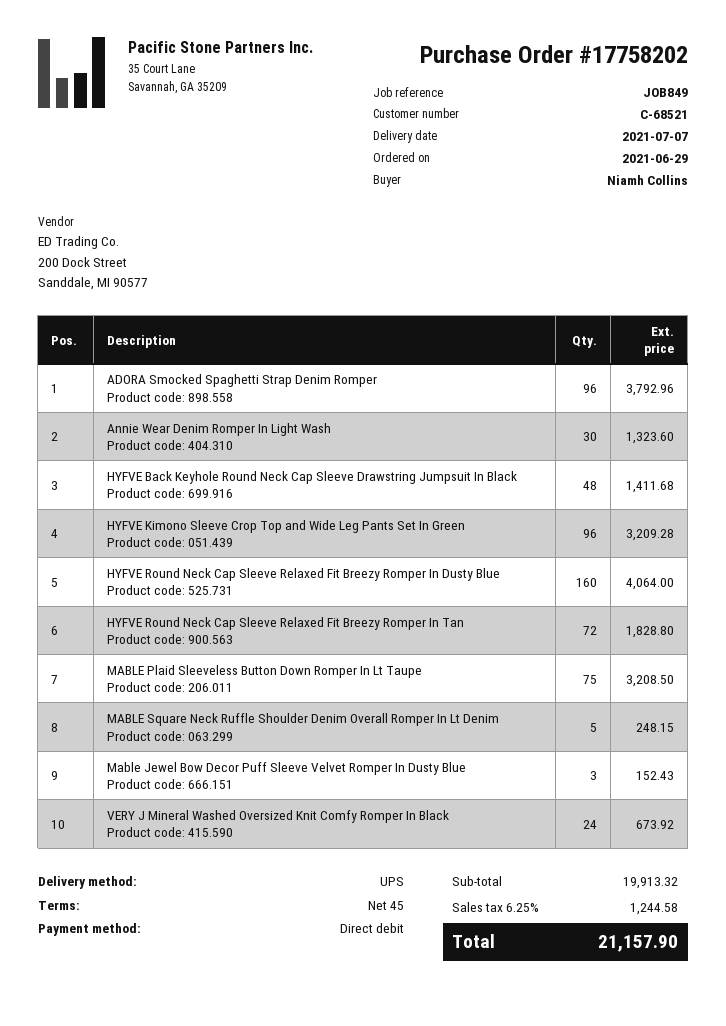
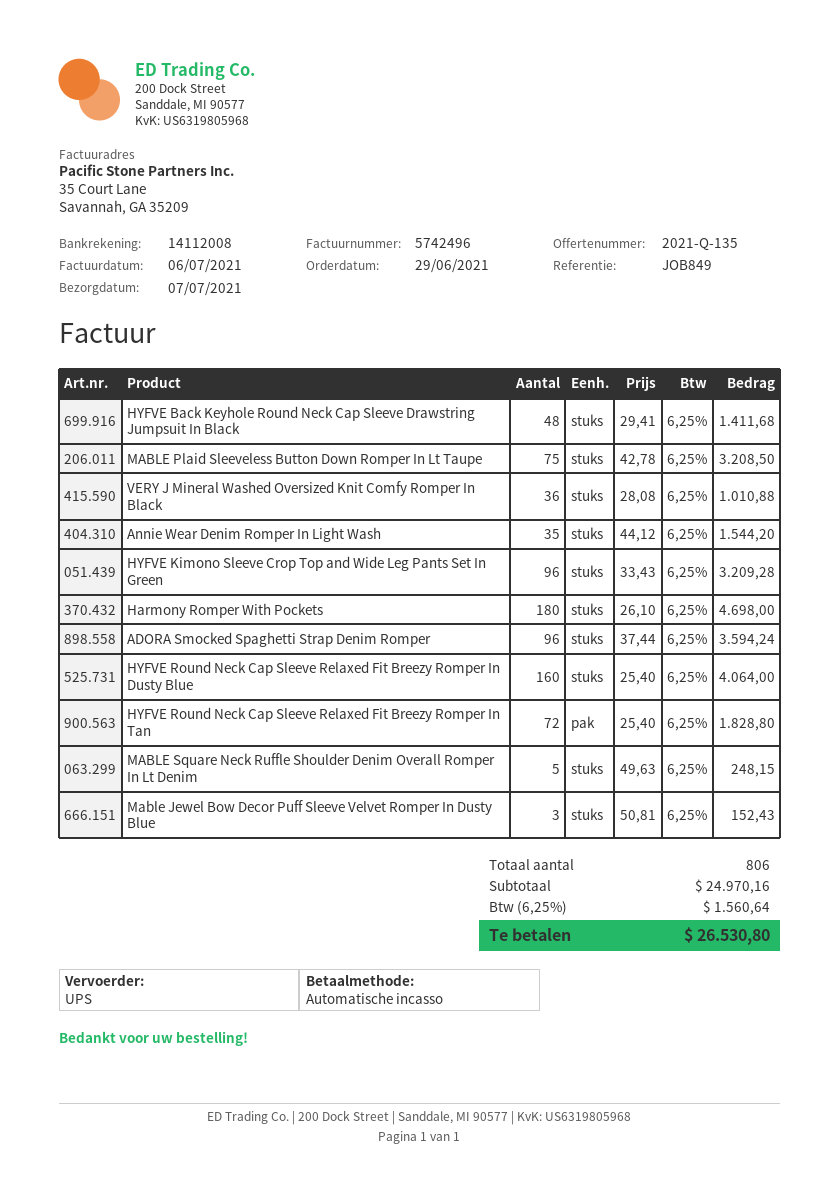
ADORA Smocked Spaghetti Strap Denim Romper: 96 for 3792.96 -> 96 for 3594.24
Annie Wear Denim Romper In Light Wash: 30 for 1323.60 -> 35 for 1544.20
VERY J Mineral Washed Oversized Knit Comfy Romper In Black: 24 for 673.92 -> 36 for 1010.88
Harmony Romper With Pockets: none -> 180 for 4698.00
subtotal: 19913.32 -> 24970.16
tax: 6.25% = 1244.58 -> 6.25% = 1560.64
total: 21157.90 -> 26530.80

